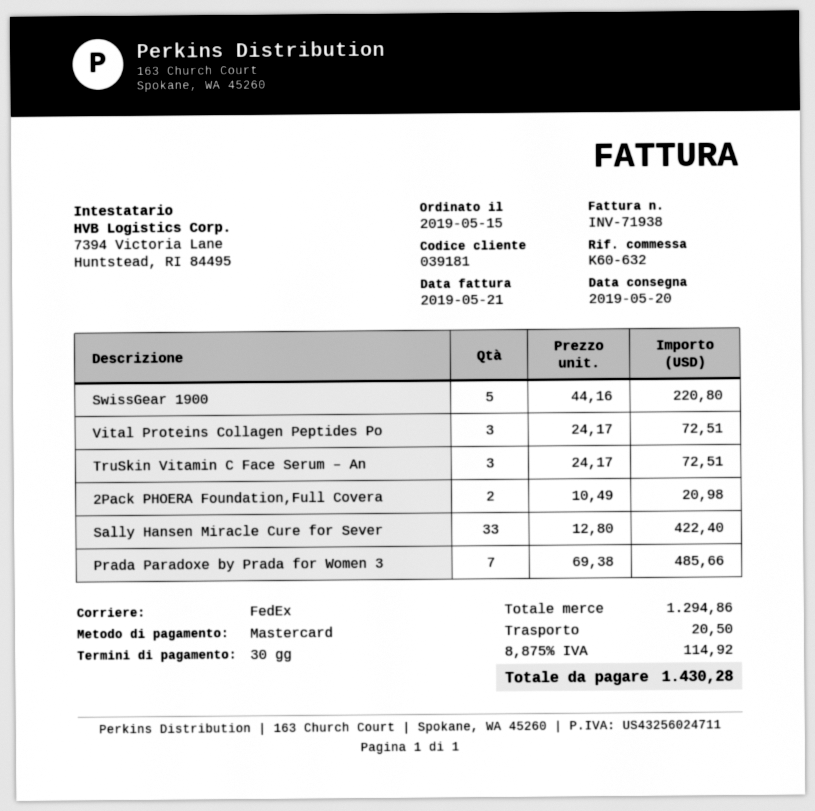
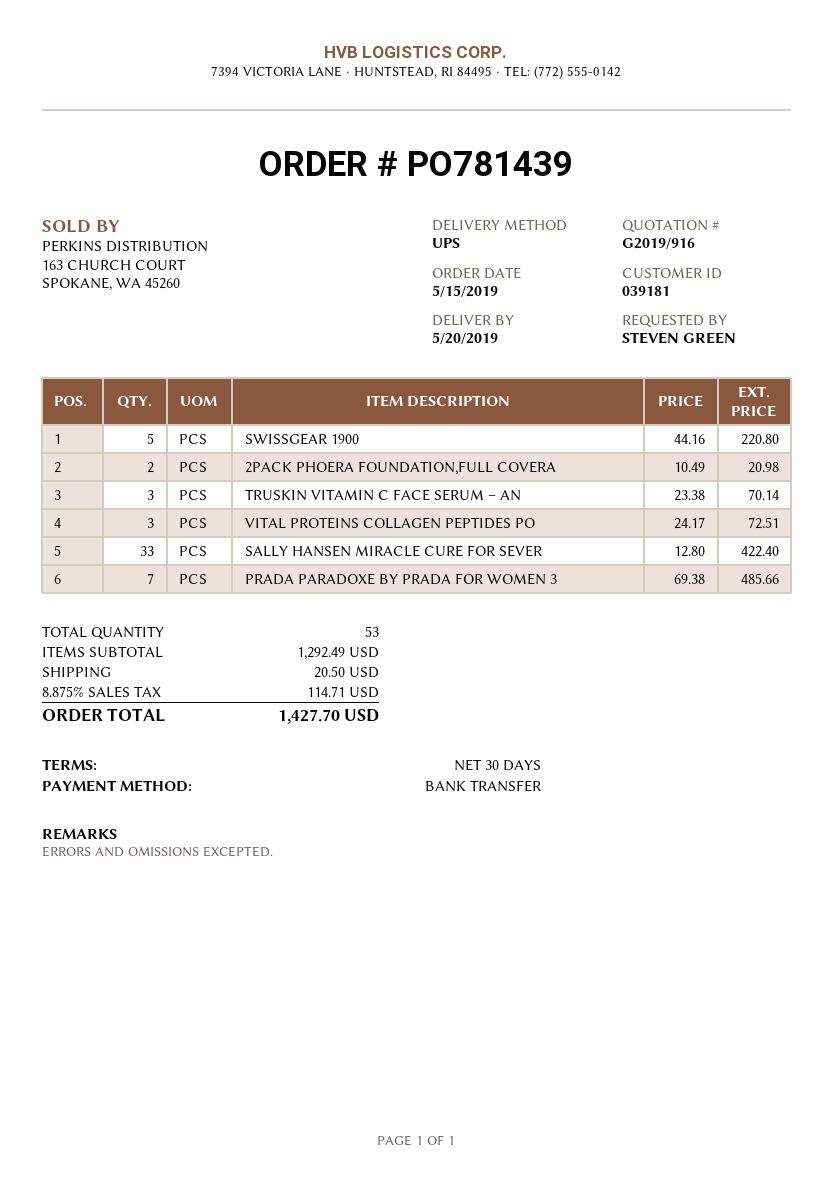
payment method: Mastercard -> bank transfer
shipping method: FedEx -> UPS
TruSkin Vitamin C Face Serum – An: 3 x 24.17 = 72.51 -> 3 x 23.38 = 70.14
subtotal: 1294.86 -> 1292.49
tax: 8.875% = 114.92 -> 8.875% = 114.71
total: 1430.28 -> 1427.70

